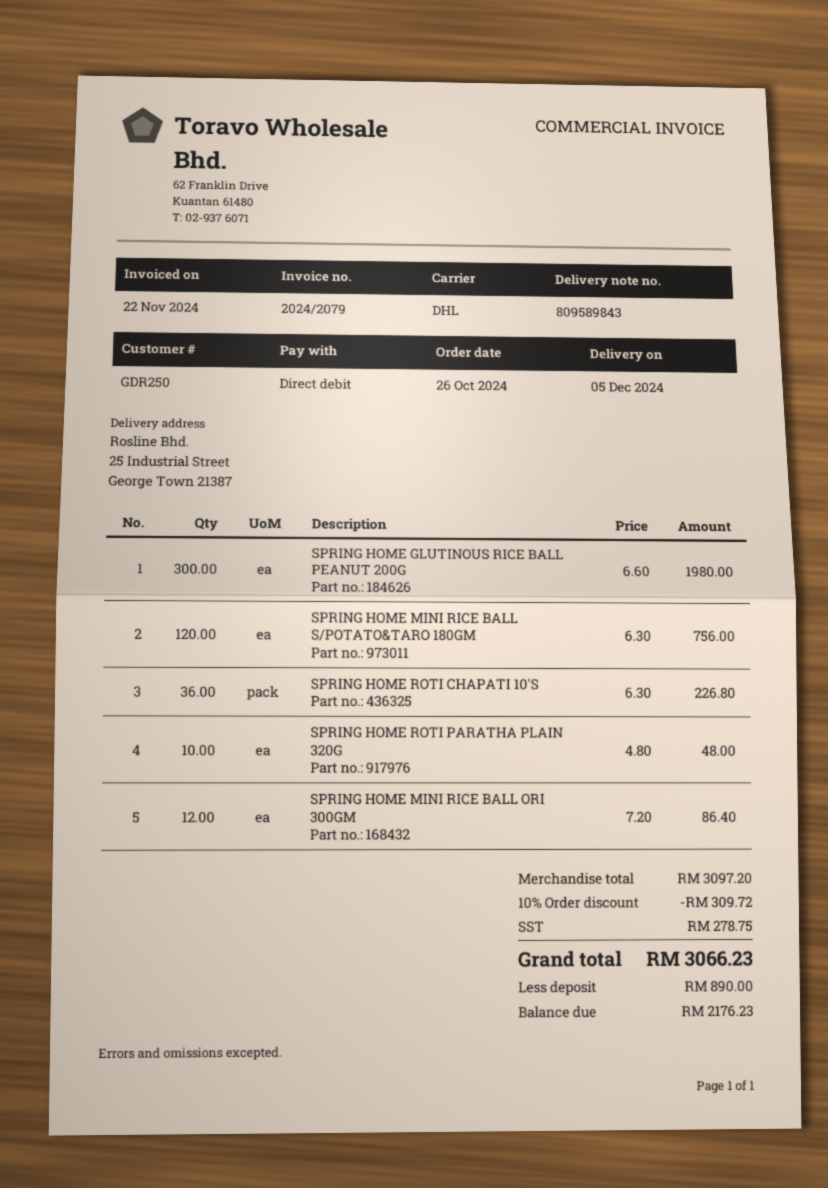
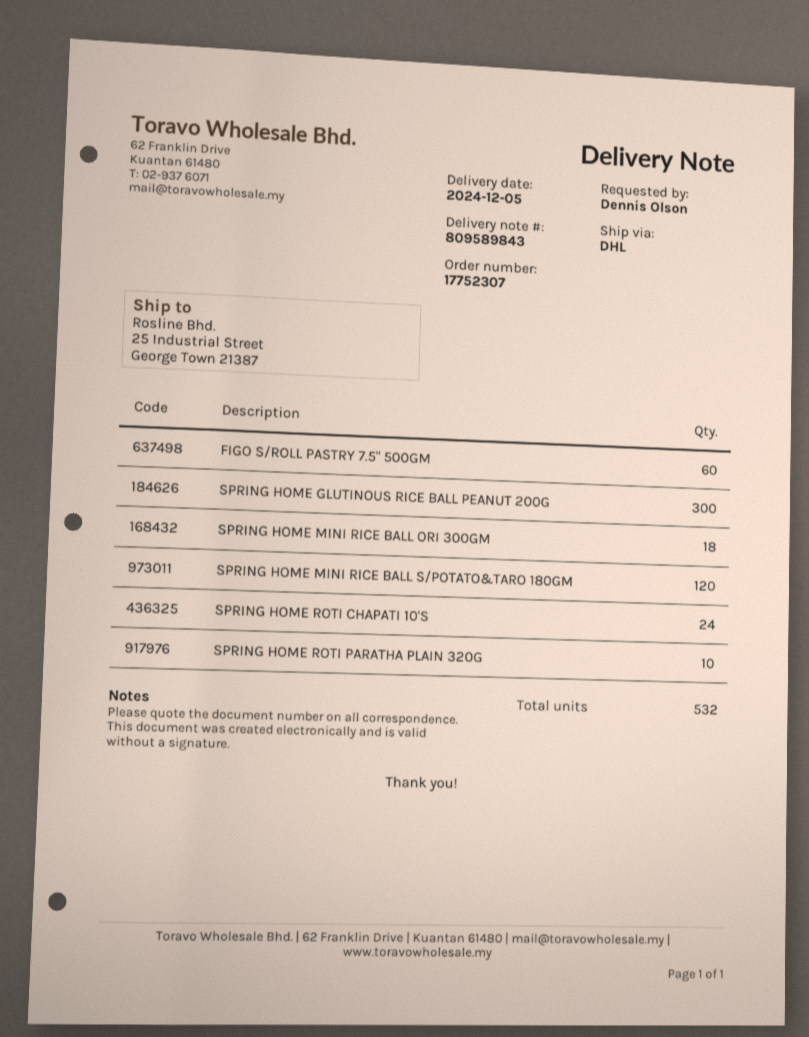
SPRING HOME ROTI CHAPATI 10'S: 36 -> 24
SPRING HOME MINI RICE BALL ORI 300GM: 12 -> 18
FIGO S/ROLL PASTRY 7.5" 500GM: none -> 60

